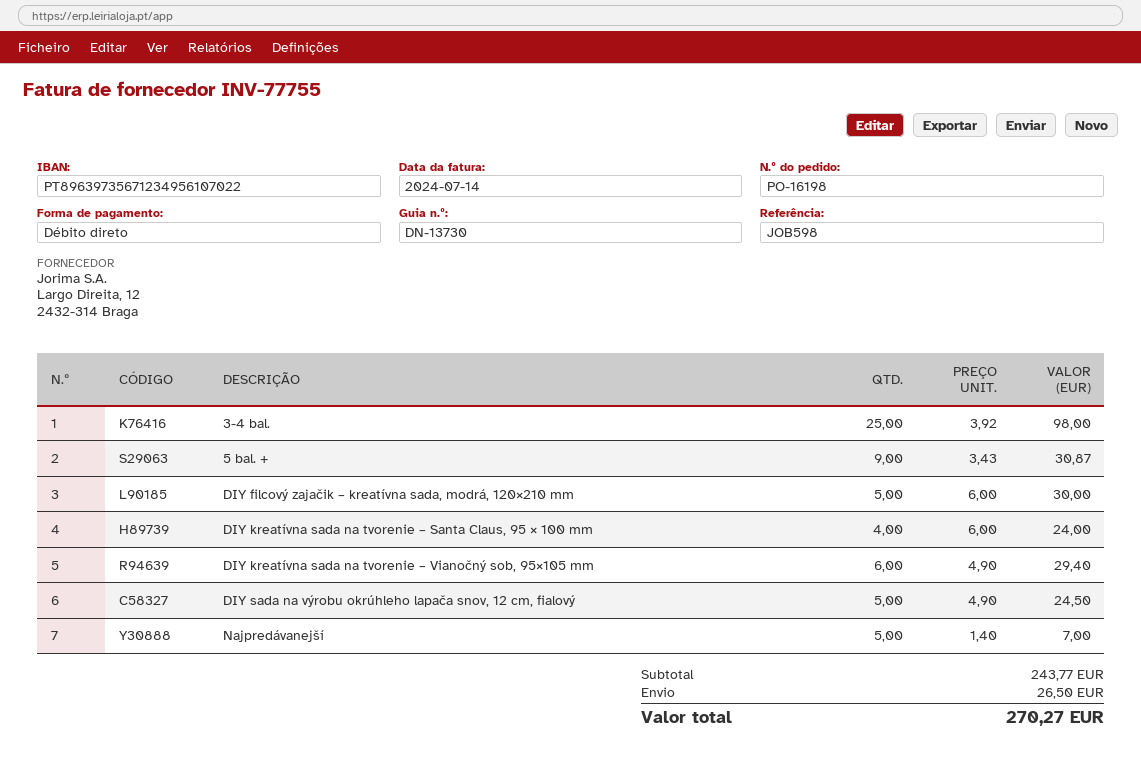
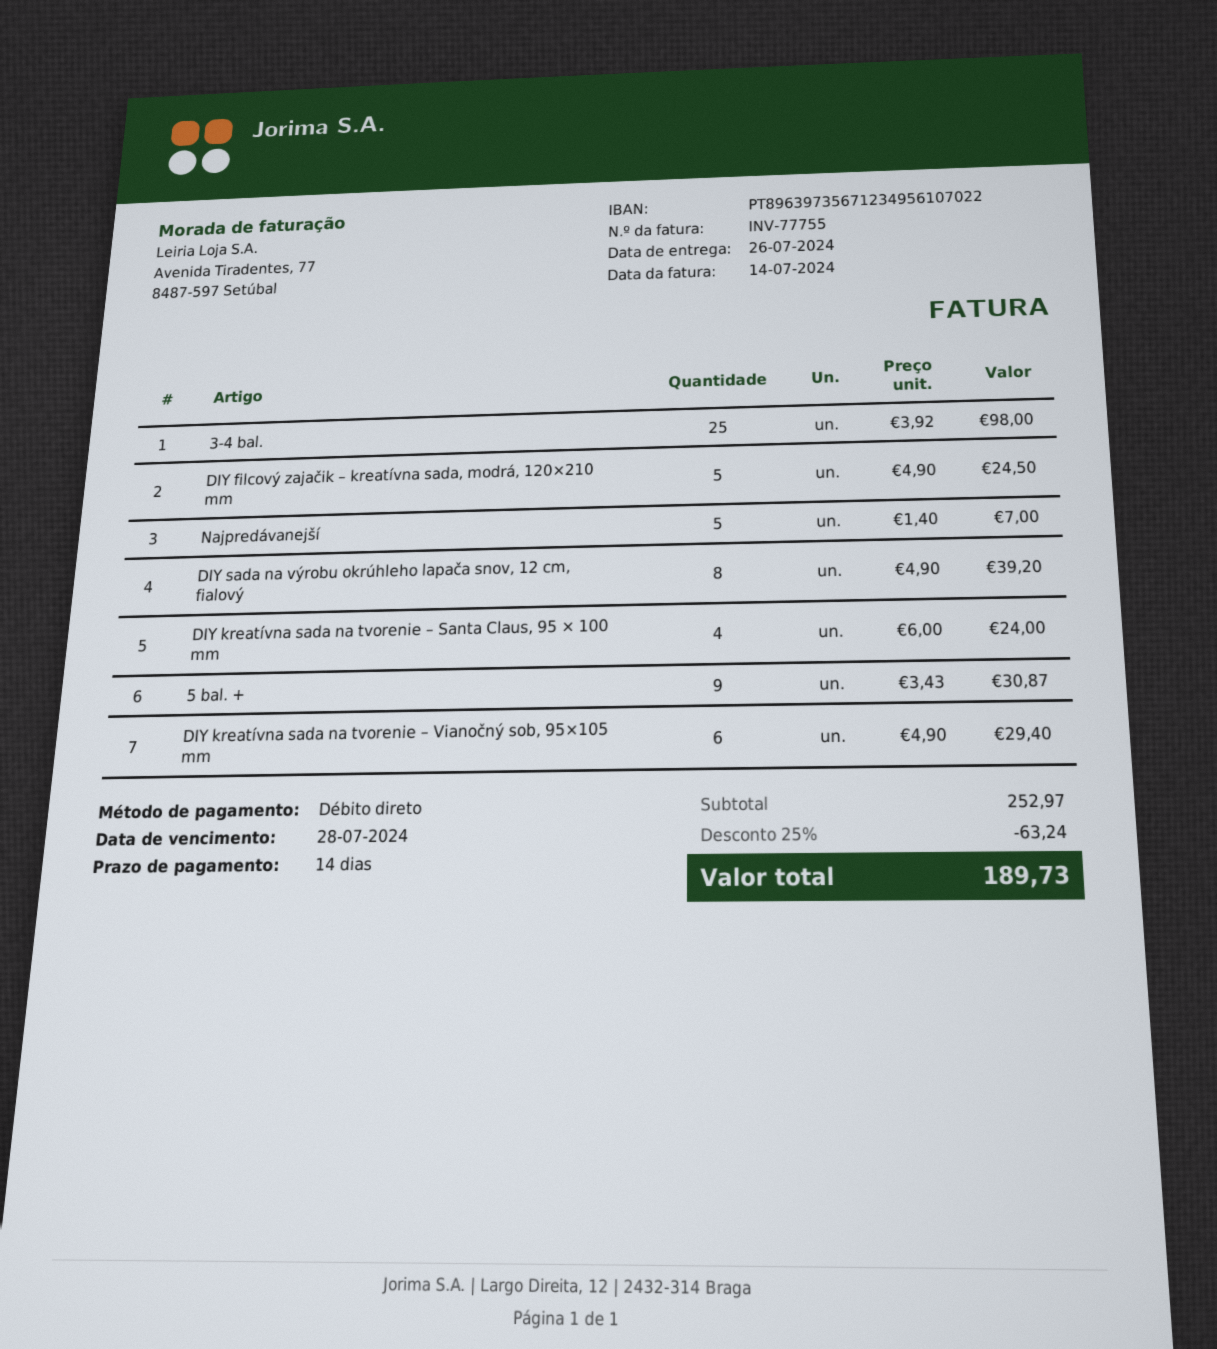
DIY filcový zajačik – kreatívna sada, modrá, 120×210 mm: 5 x 6.00 = 30.00 -> 5 x 4.90 = 24.50
DIY sada na výrobu okrúhleho lapača snov, 12 cm, fialový: 5 x 4.90 = 24.50 -> 8 x 4.90 = 39.20
subtotal: 243.77 -> 252.97
discount: none -> 25% = 63.24
shipping: 26.50 -> none
total: 270.27 -> 189.73

